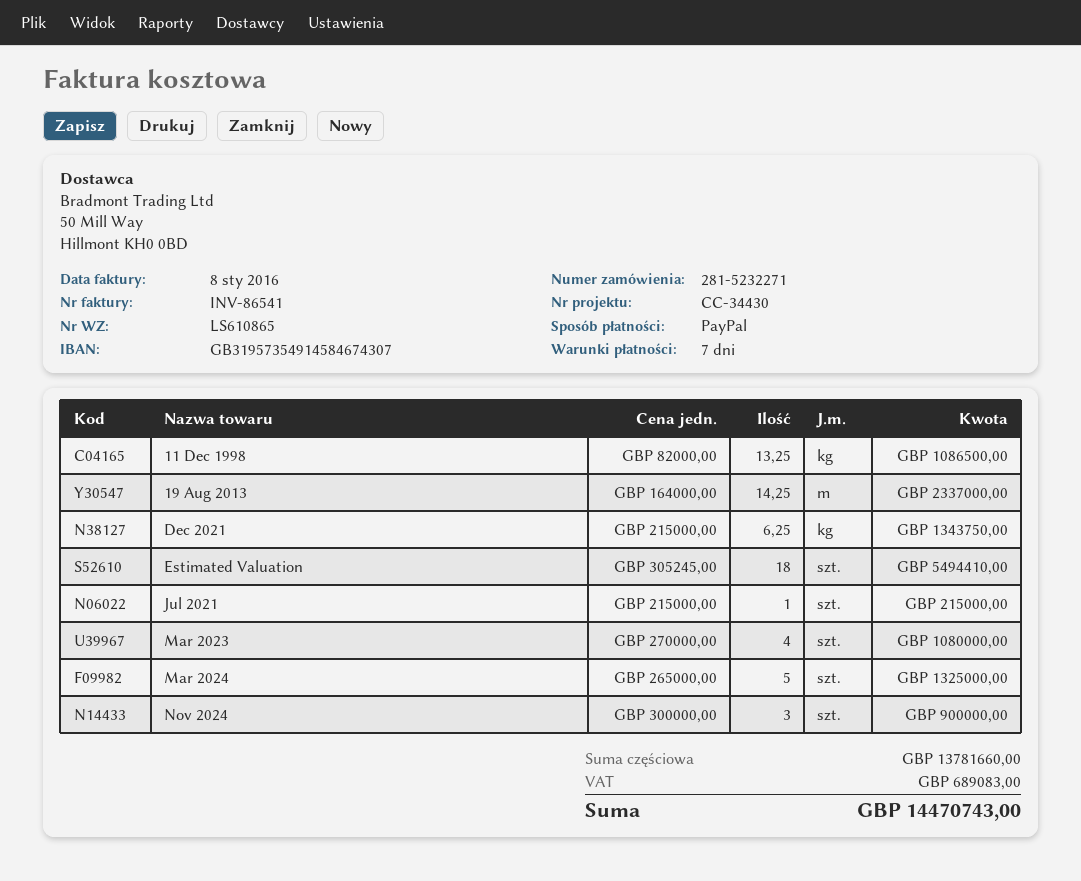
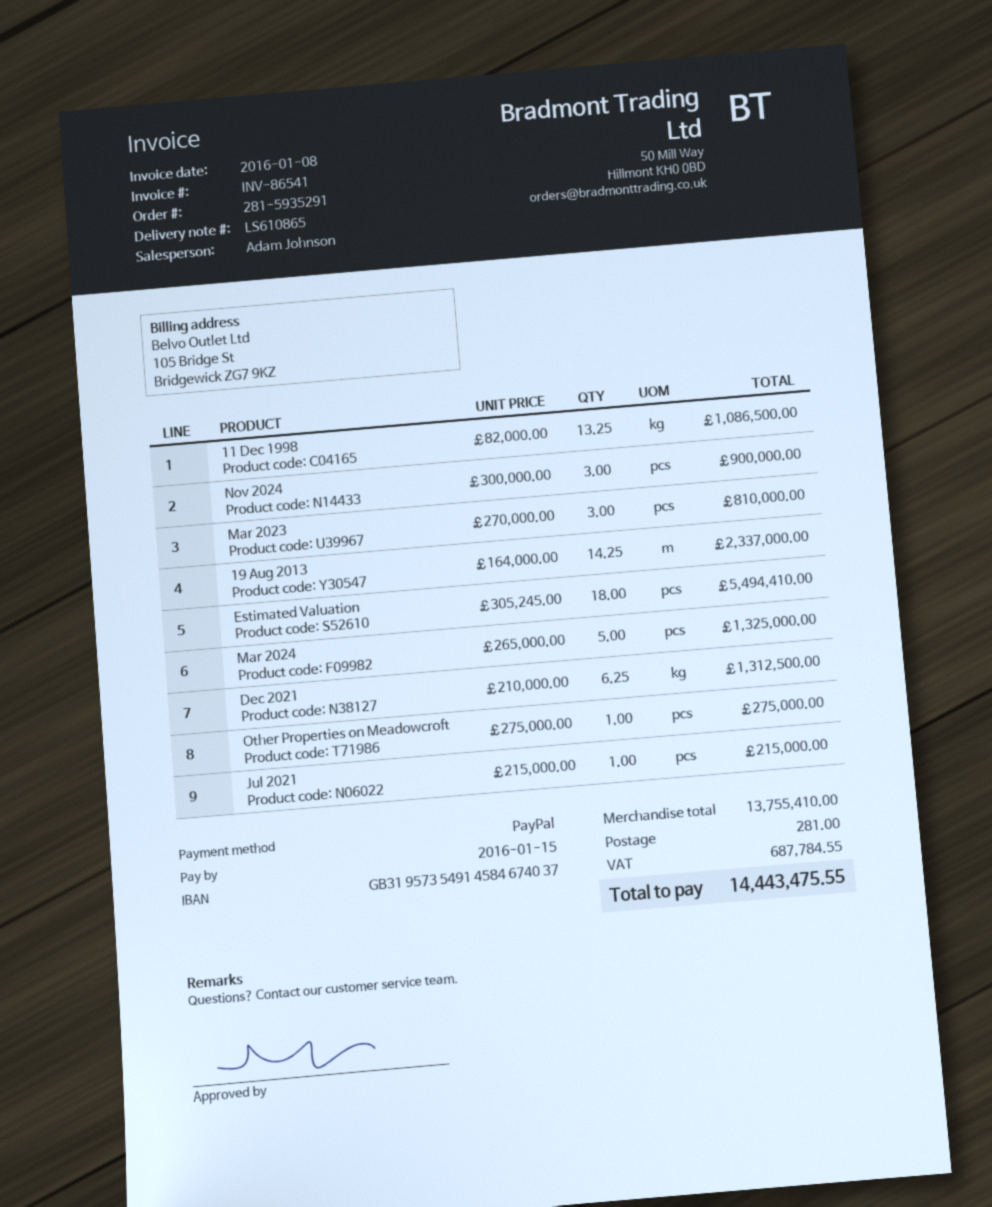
order number: 281-5232271 -> 281-5935291
bank account: GB31957354914584674307 -> GB31957354914584674037
Dec 2021: 6.25 x 215000.00 = 1343750.00 -> 6.25 x 210000.00 = 1312500.00
Mar 2023: 4 x 270000.00 = 1080000.00 -> 3 x 270000.00 = 810000.00
Other Properties on Meadowcroft: none -> 1 x 275000.00 = 275000.00
subtotal: 13781660.00 -> 13755410.00
shipping: none -> 281.00
tax: 689083.00 -> 687784.55
total: 14470743.00 -> 14443475.55

